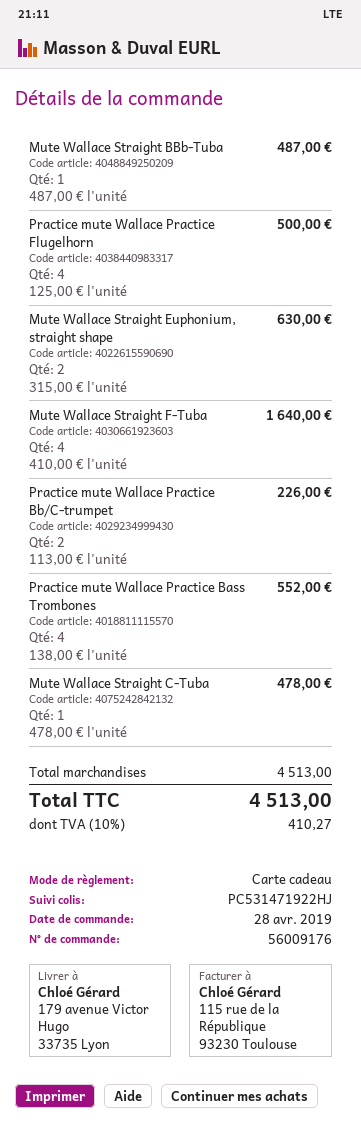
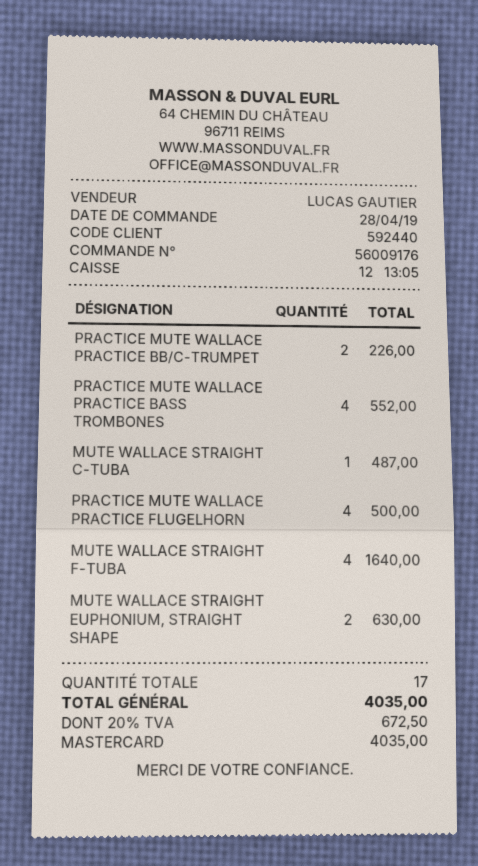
payment method: gift card -> Mastercard
Mute Wallace Straight BBb-Tuba: 1 for 487.00 -> none
Mute Wallace Straight C-Tuba: 1 for 478.00 -> 1 for 487.00
tax: 10% = 410.27 -> 20% = 672.50
total: 4513.00 -> 4035.00

